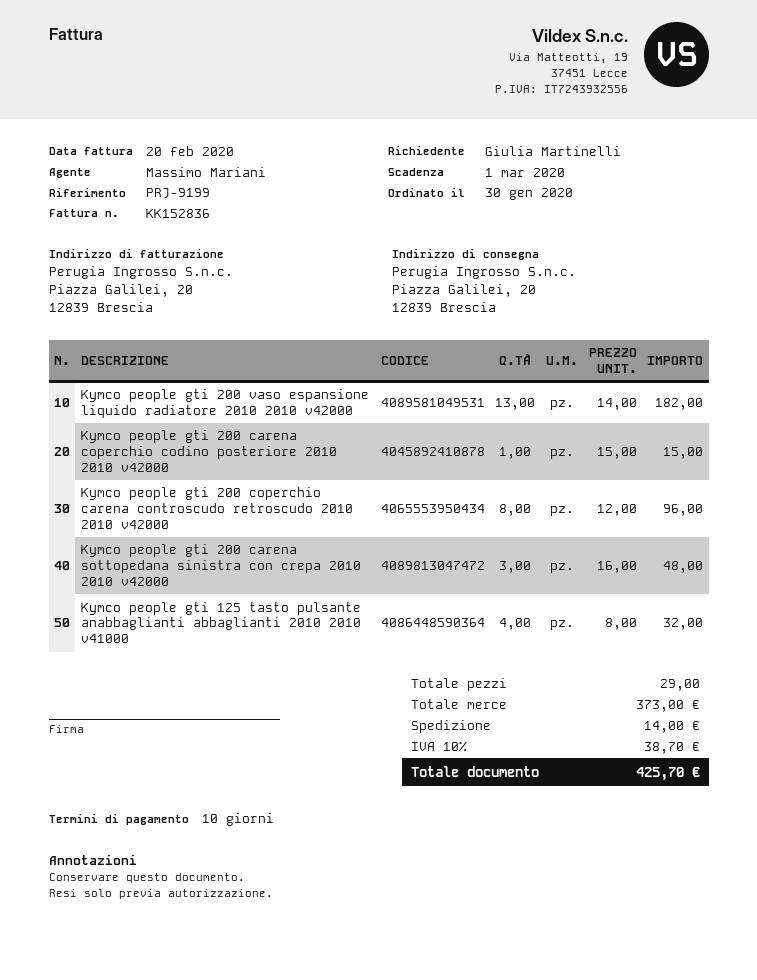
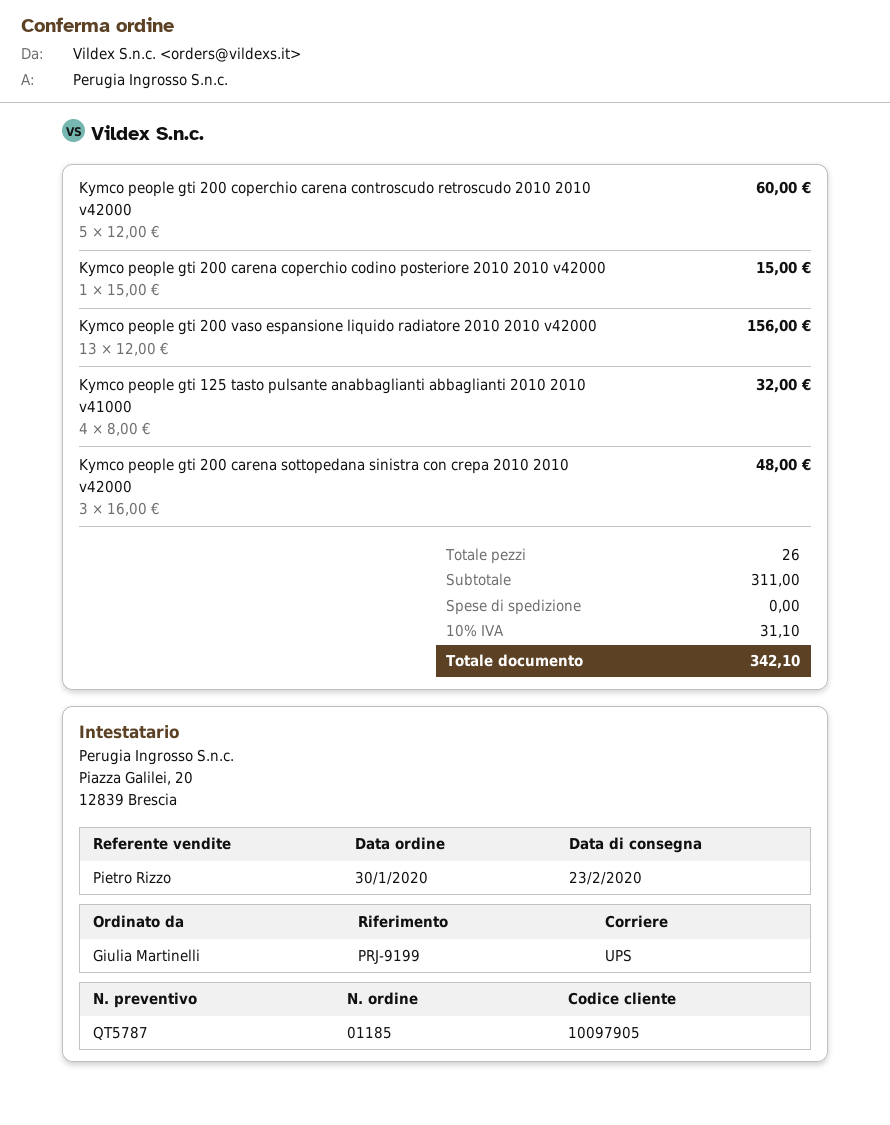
sales rep: Massimo Mariani -> Pietro Rizzo
Kymco people gti 200 vaso espansione liquido radiatore 2010 2010 v42000: 13 x 14.00 = 182.00 -> 13 x 12.00 = 156.00
Kymco people gti 200 coperchio carena controscudo retroscudo 2010 2010 v42000: 8 x 12.00 = 96.00 -> 5 x 12.00 = 60.00
total quantity: 29 -> 26
subtotal: 373.00 -> 311.00
shipping: 14.00 -> 0.00
tax: 10% = 38.70 -> 10% = 31.10
total: 425.70 -> 342.10

